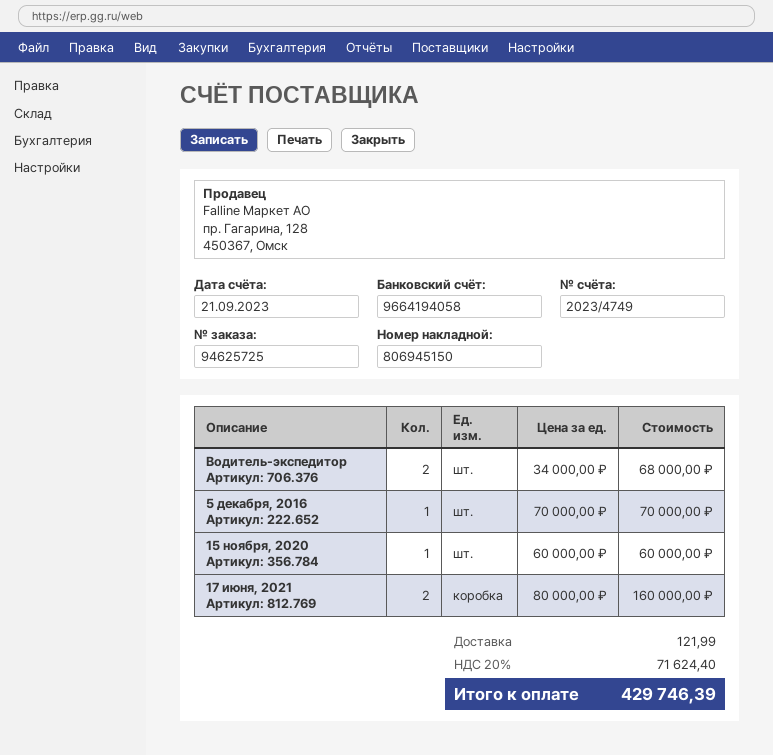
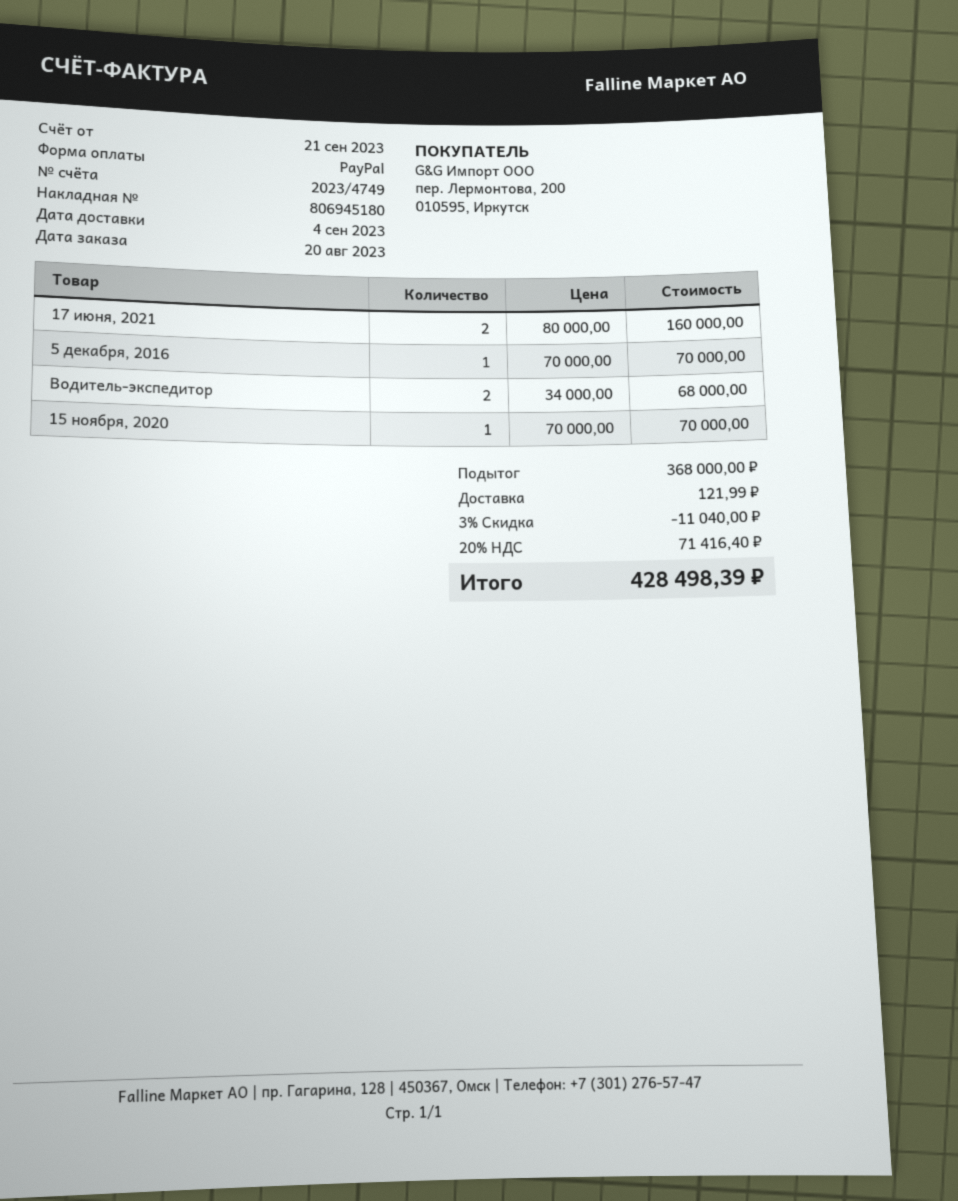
delivery note number: 806945150 -> 806945180
15 ноября, 2020: 1 x 60000.00 = 60000.00 -> 1 x 70000.00 = 70000.00
discount: none -> 3% = 11040.00
tax: 20% = 71624.40 -> 20% = 71416.40
total: 429746.39 -> 428498.39

